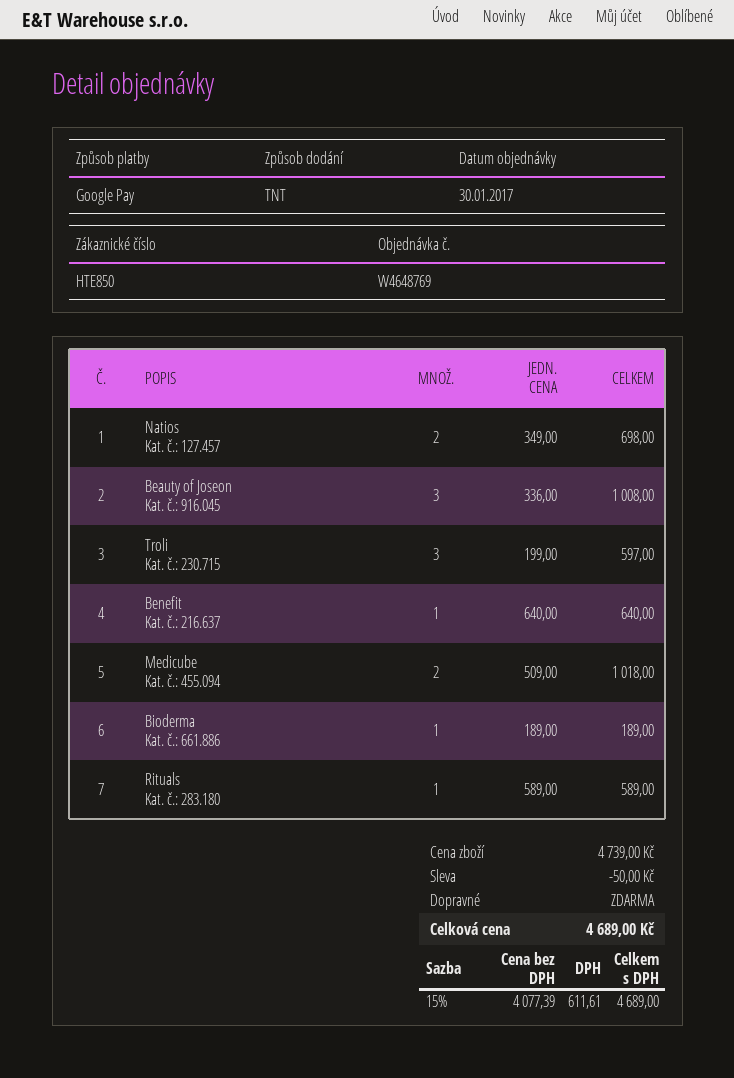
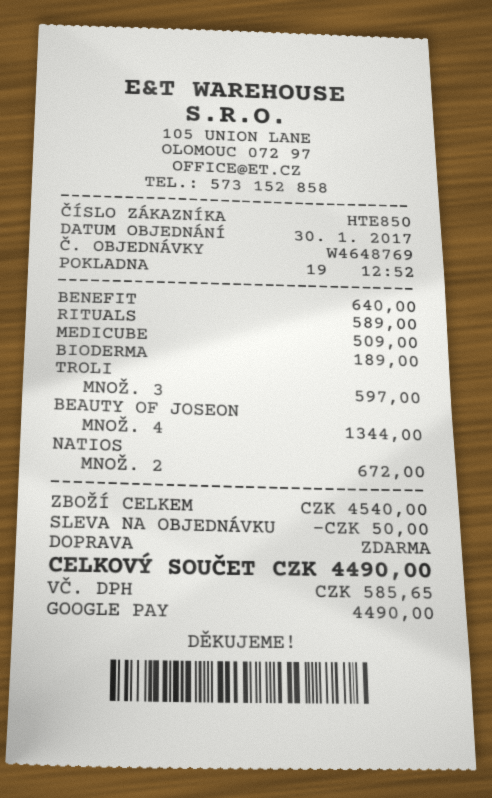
Natios: 2 for 698.00 -> 2 for 672.00
Beauty of Joseon: 3 for 1008.00 -> 4 for 1344.00
Medicube: 2 for 1018.00 -> 1 for 509.00
subtotal: 4739.00 -> 4540.00
tax: 611.61 -> 585.65
total: 4689.00 -> 4490.00

